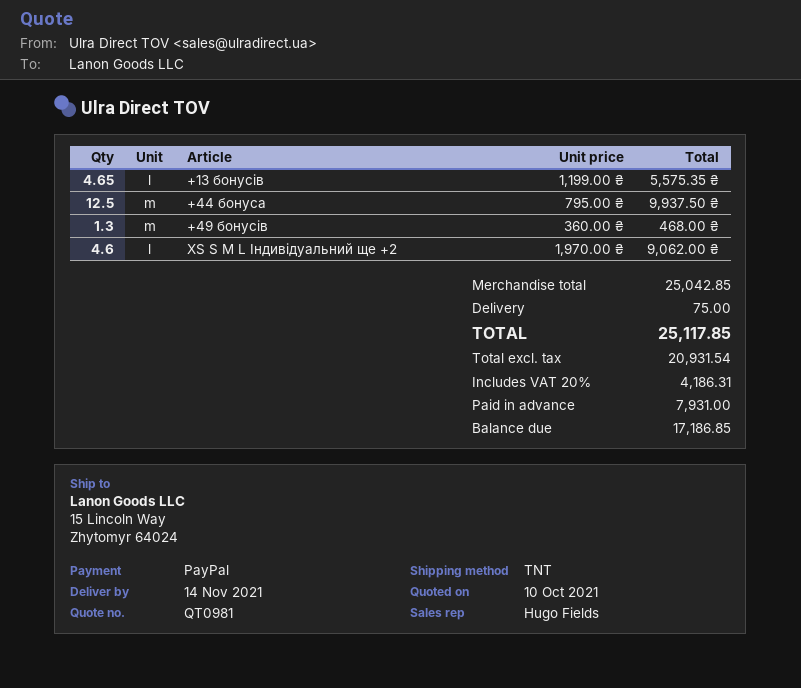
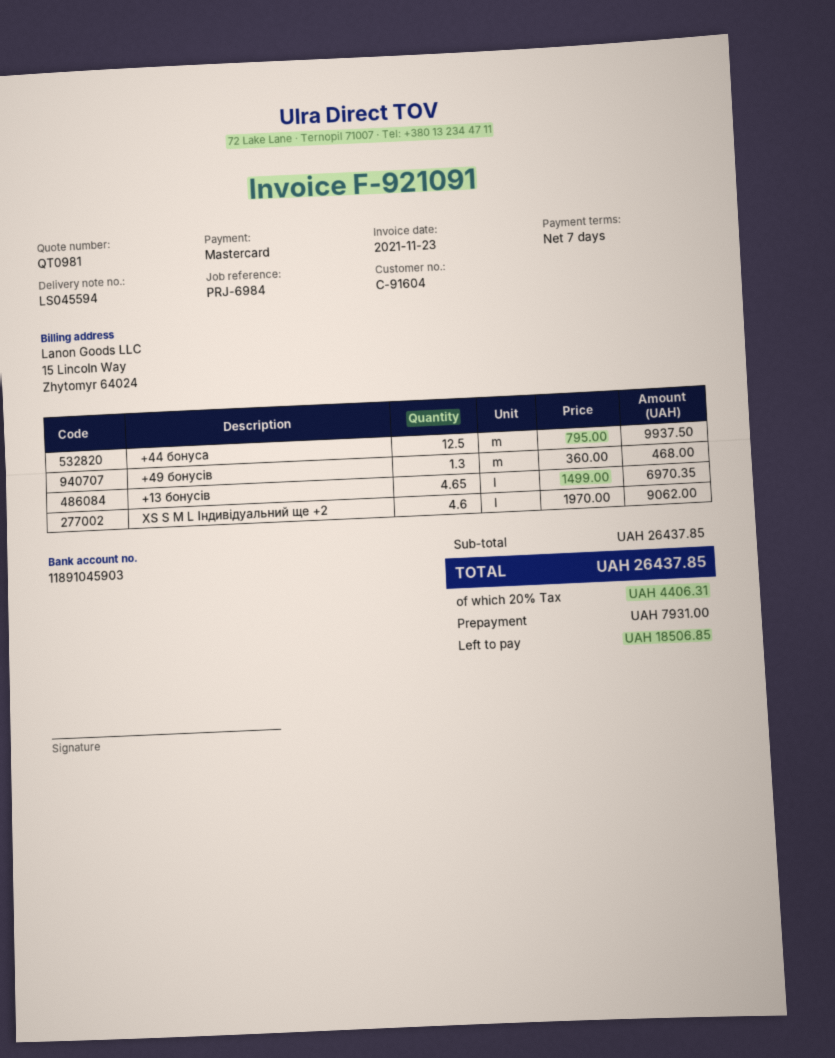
payment method: PayPal -> Mastercard
+13 бонусів: 4.65 x 1199.00 = 5575.35 -> 4.65 x 1499.00 = 6970.35
subtotal: 25042.85 -> 26437.85
shipping: 75.00 -> none
tax: 20% = 4186.31 -> 20% = 4406.31
total: 25117.85 -> 26437.85
balance: 17186.85 -> 18506.85

